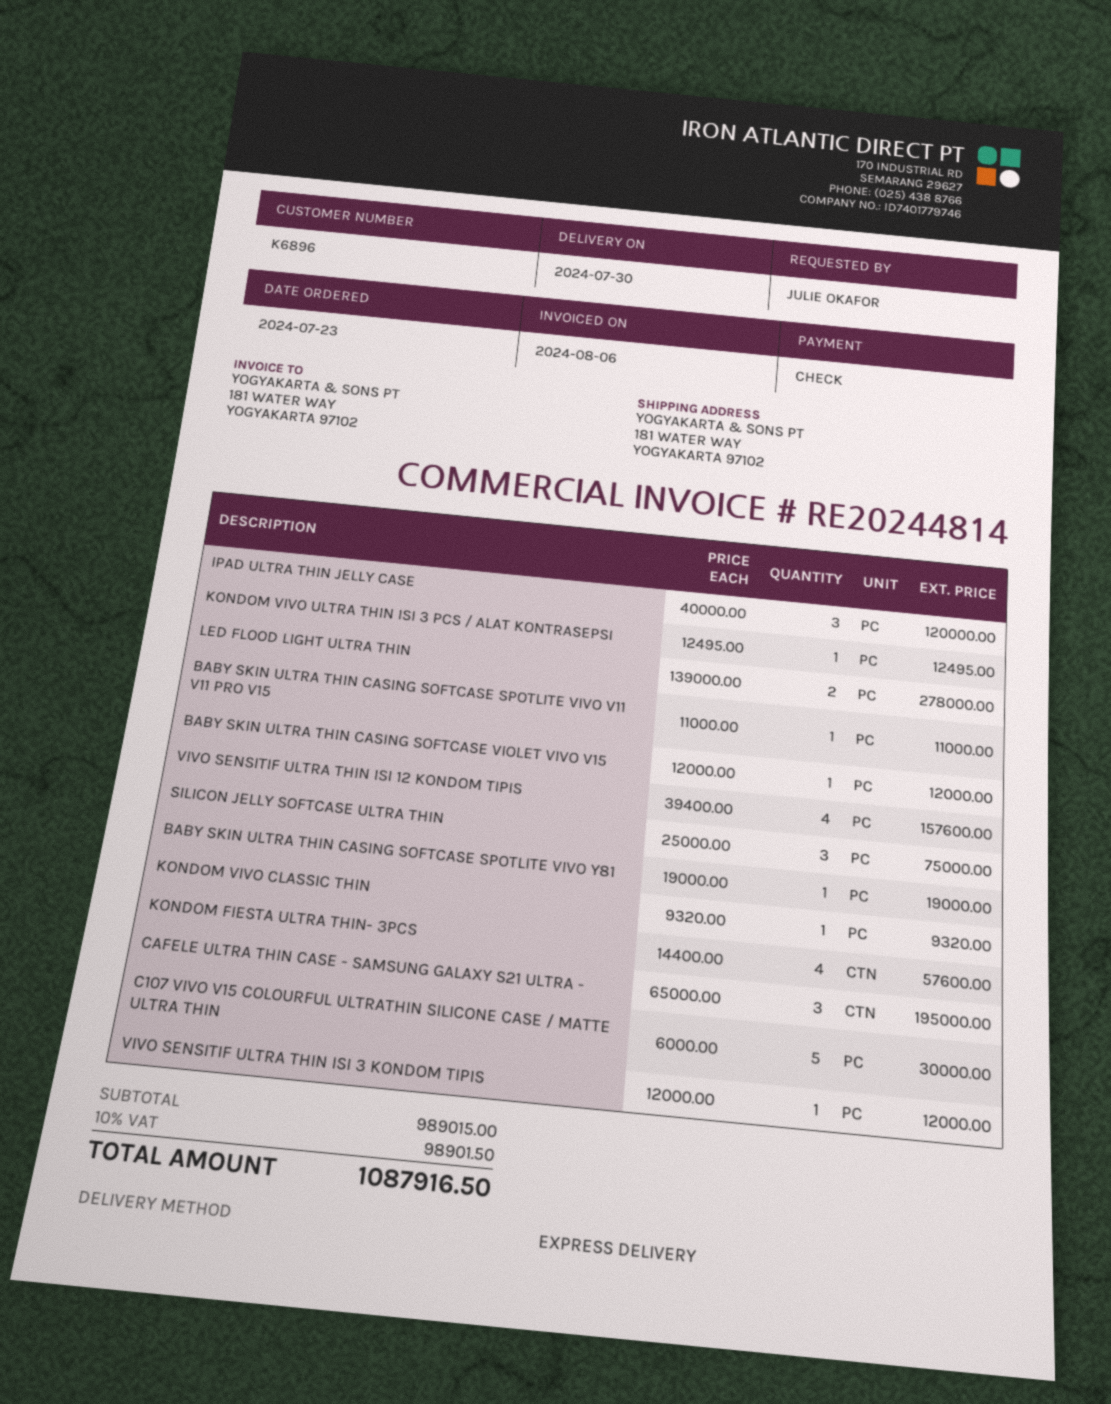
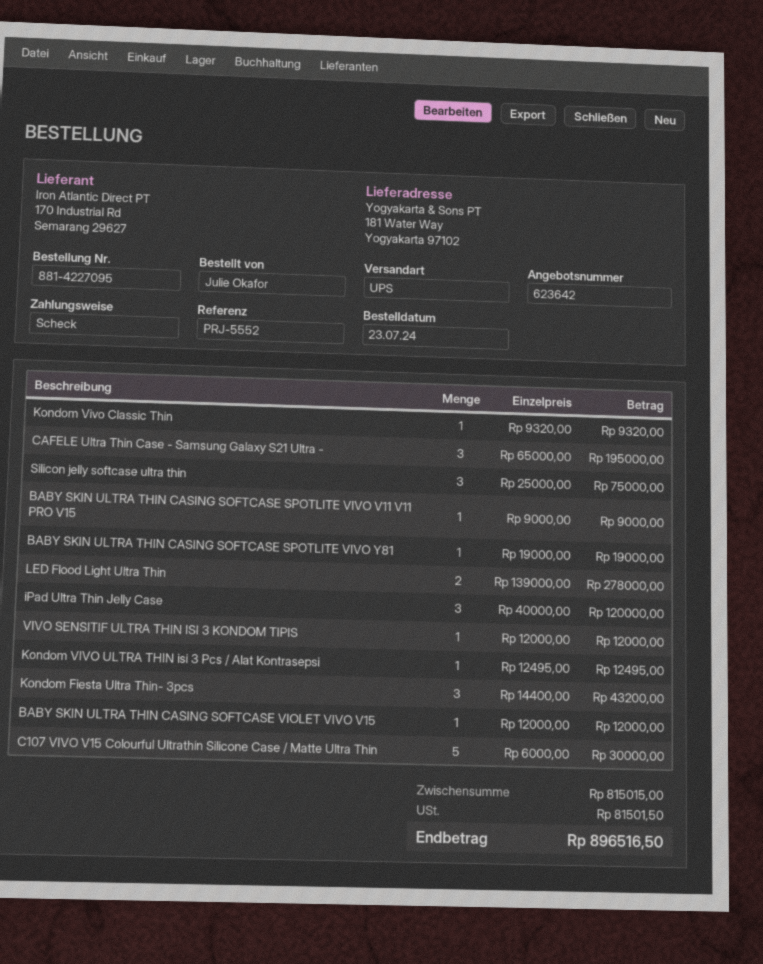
shipping method: express -> UPS
BABY SKIN ULTRA THIN CASING SOFTCASE SPOTLITE VIVO V11 V11 PRO V15: 1 x 11000.00 = 11000.00 -> 1 x 9000.00 = 9000.00
VIVO SENSITIF ULTRA THIN ISI 12 KONDOM TIPIS: 4 x 39400.00 = 157600.00 -> none
KONDOM FIESTA ULTRA THIN- 3PCS: 4 x 14400.00 = 57600.00 -> 3 x 14400.00 = 43200.00
subtotal: 989015.00 -> 815015.00
tax: 98901.50 -> 81501.50
total: 1087916.50 -> 896516.50

